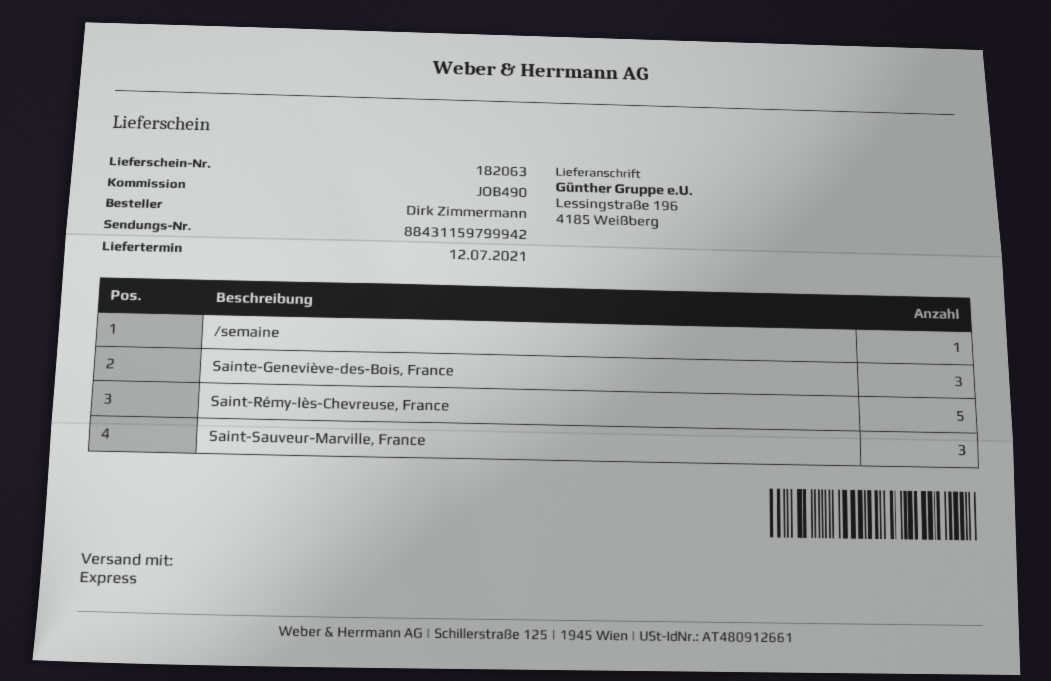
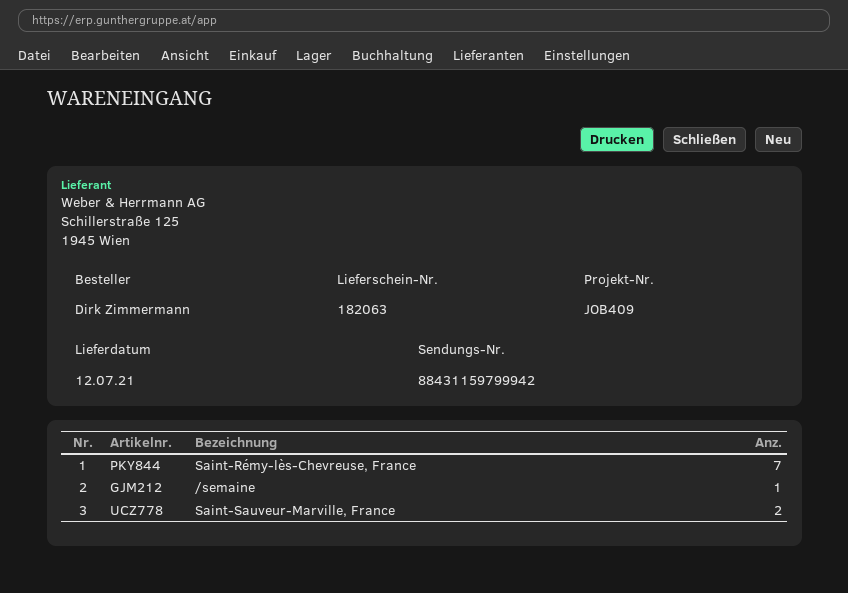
reference: JOB490 -> JOB409
Sainte-Geneviève-des-Bois, France: 3 -> none
Saint-Rémy-lès-Chevreuse, France: 5 -> 7
Saint-Sauveur-Marville, France: 3 -> 2

